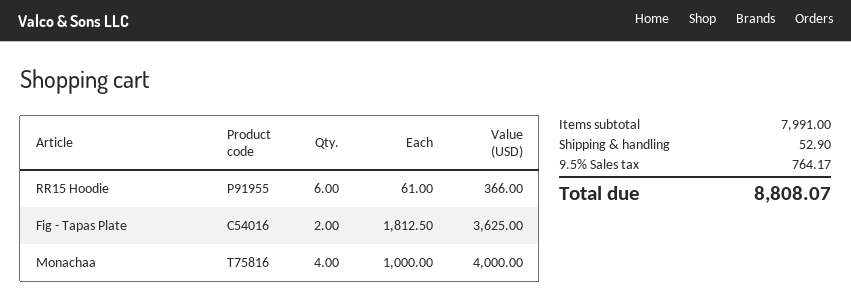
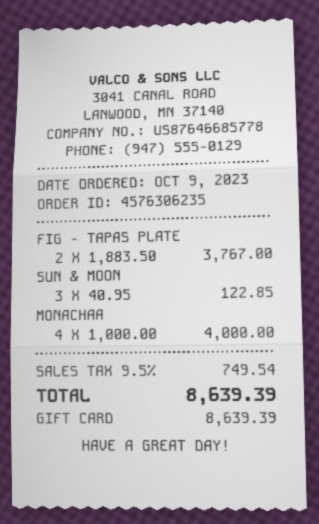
RR15 Hoodie: 6 x 61.00 = 366.00 -> none
Fig - Tapas Plate: 2 x 1812.50 = 3625.00 -> 2 x 1883.50 = 3767.00
SUN & MOON: none -> 3 x 40.95 = 122.85
shipping: 52.90 -> none
tax: 9.5% = 764.17 -> 9.5% = 749.54
total: 8808.07 -> 8639.39

